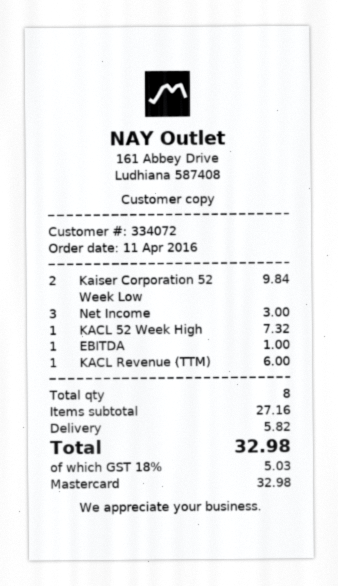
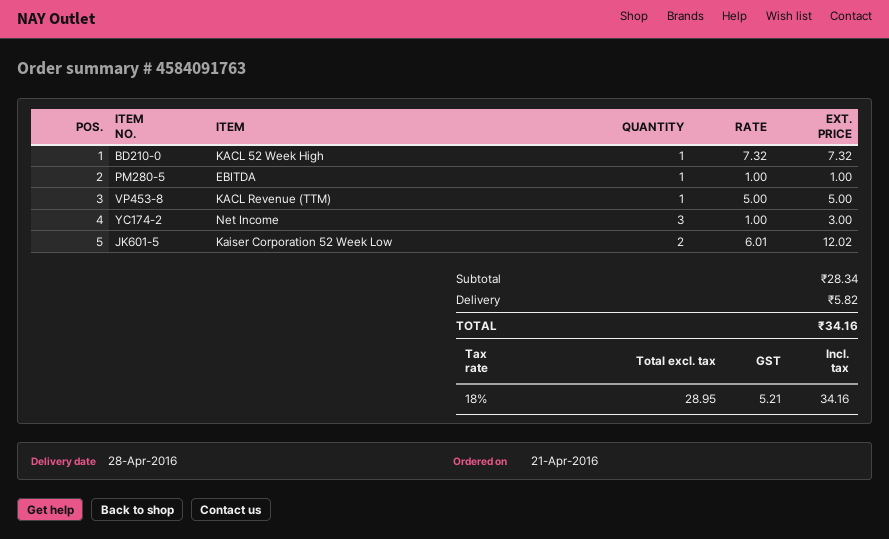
order date: 2016-04-11 -> 2016-04-21
Kaiser Corporation 52 Week Low: 2 for 9.84 -> 2 for 12.02
KACL Revenue (TTM): 1 for 6.00 -> 1 for 5.00
subtotal: 27.16 -> 28.34
tax: 18% = 5.03 -> 18% = 5.21
total: 32.98 -> 34.16

